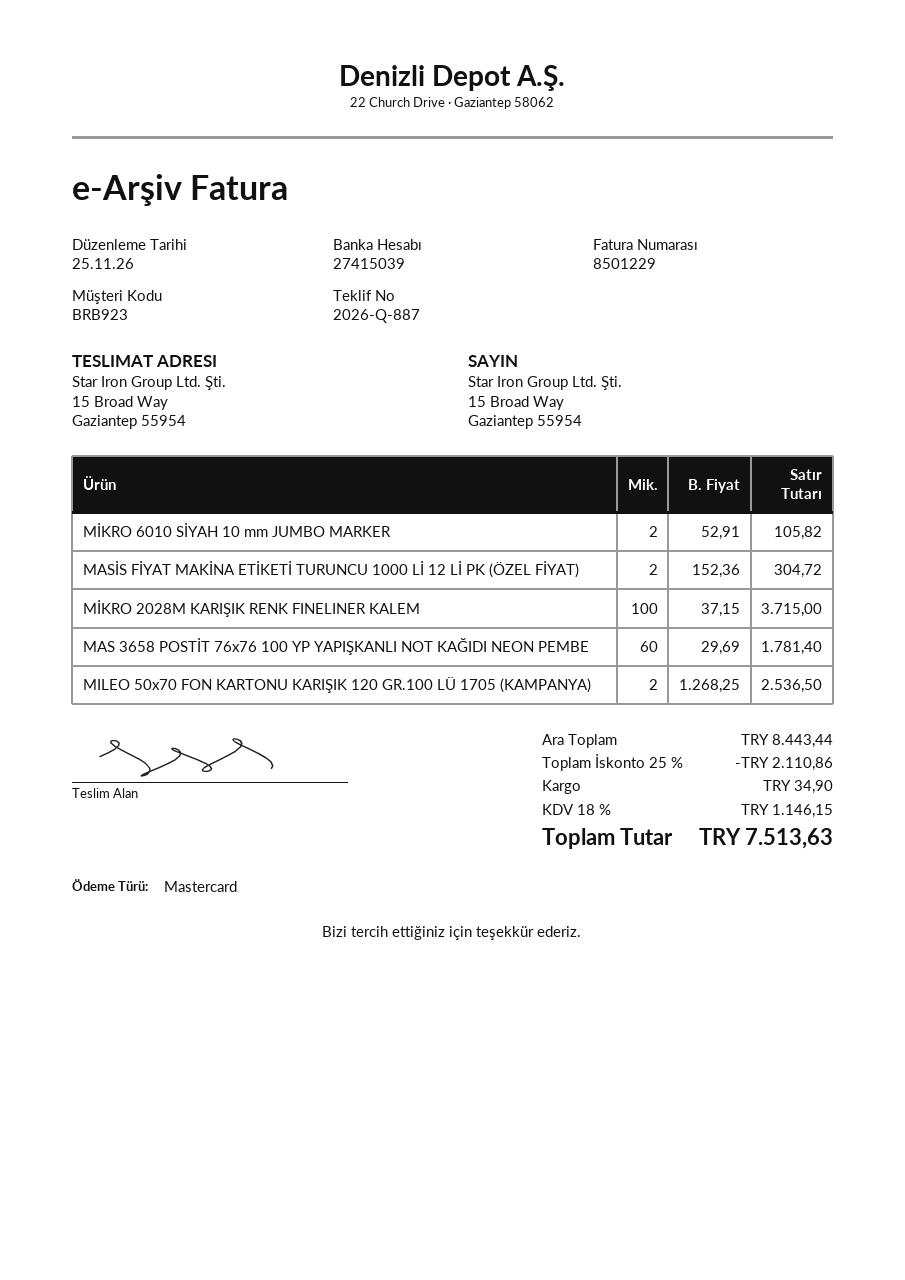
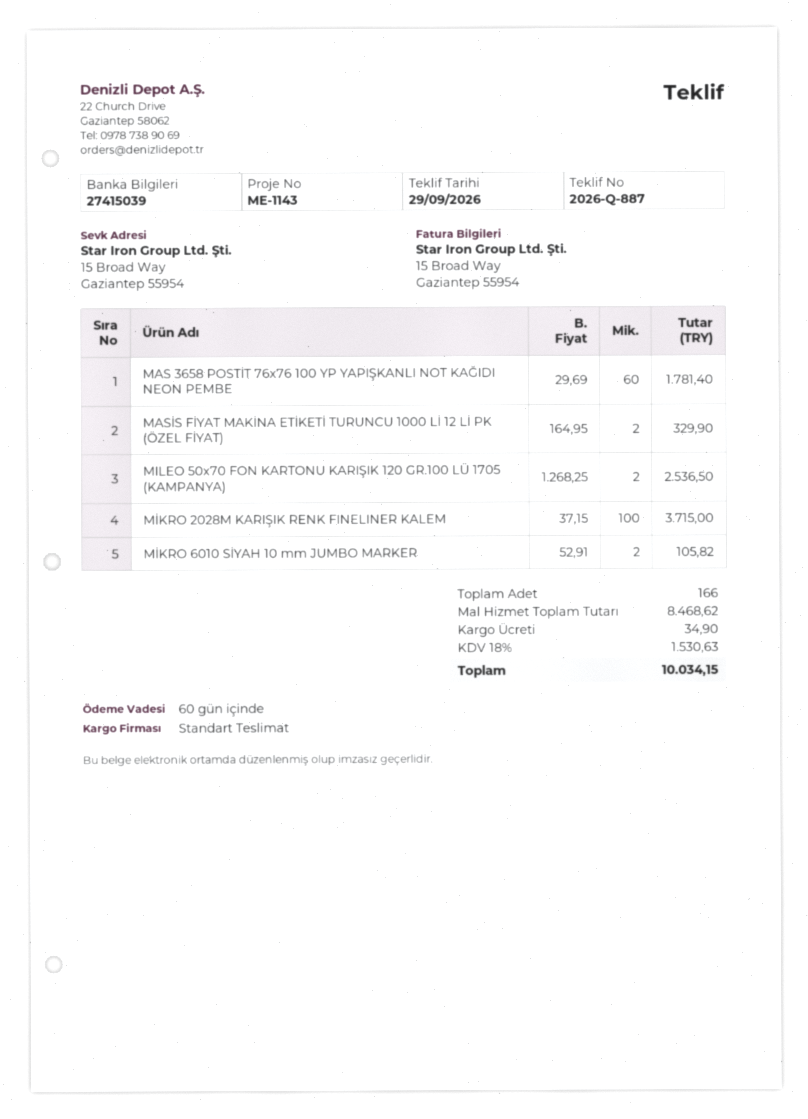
MASİS FİYAT MAKİNA ETİKETİ TURUNCU 1000 Lİ 12 Lİ PK (ÖZEL FİYAT): 2 x 152.36 = 304.72 -> 2 x 164.95 = 329.90
subtotal: 8443.44 -> 8468.62
discount: 25% = 2110.86 -> none
tax: 18% = 1146.15 -> 18% = 1530.63
total: 7513.63 -> 10034.15

